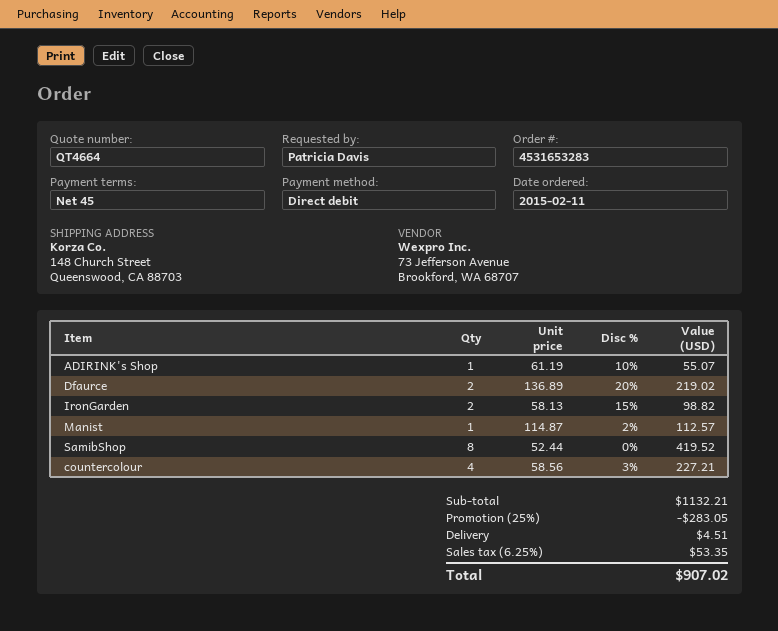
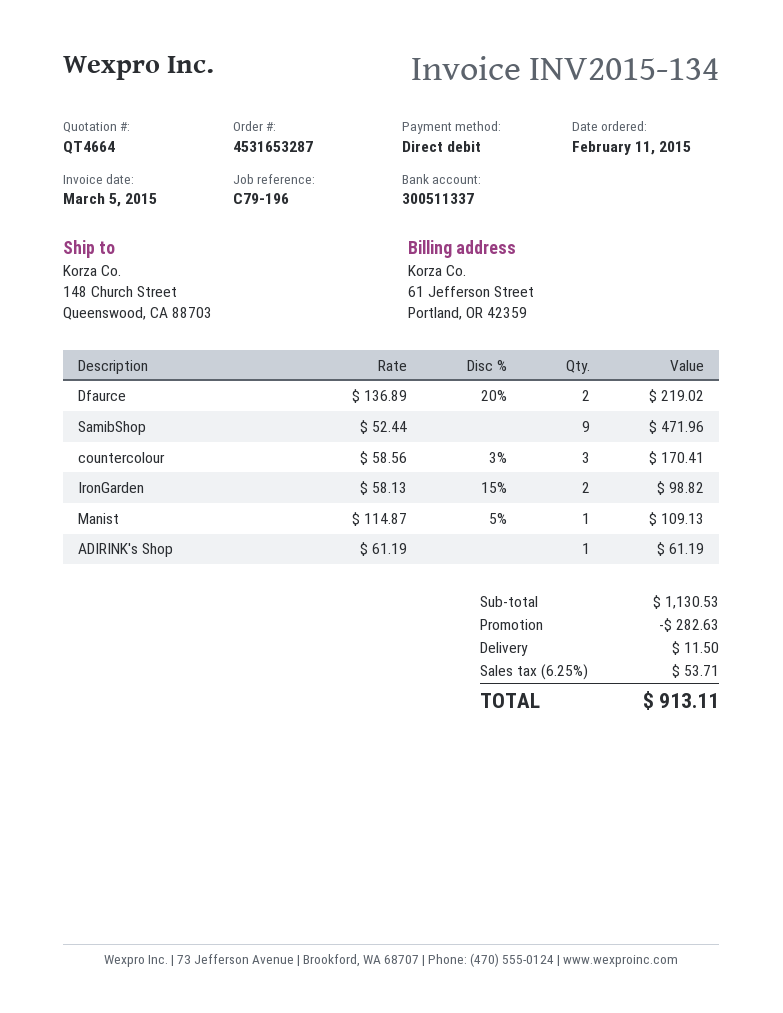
order number: 4531653283 -> 4531653287
ADIRINK's Shop: 1 x 61.19 - 10% = 55.07 -> 1 x 61.19 = 61.19
Manist: 1 x 114.87 - 2% = 112.57 -> 1 x 114.87 - 5% = 109.13
SamibShop: 8 x 52.44 = 419.52 -> 9 x 52.44 = 471.96
countercolour: 4 x 58.56 - 3% = 227.21 -> 3 x 58.56 - 3% = 170.41
subtotal: 1132.21 -> 1130.53
discount: 283.05 -> 282.63
shipping: 4.51 -> 11.50
tax: 6.25% = 53.35 -> 6.25% = 53.71
total: 907.02 -> 913.11

